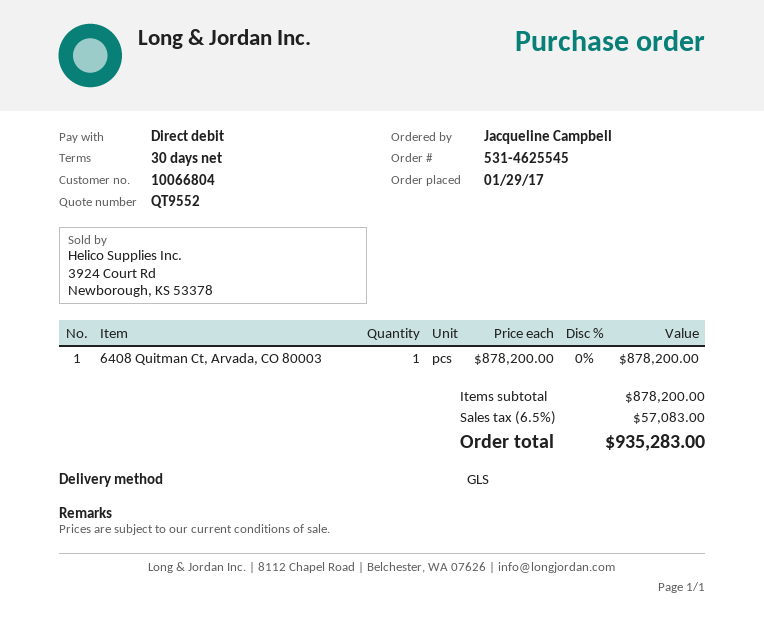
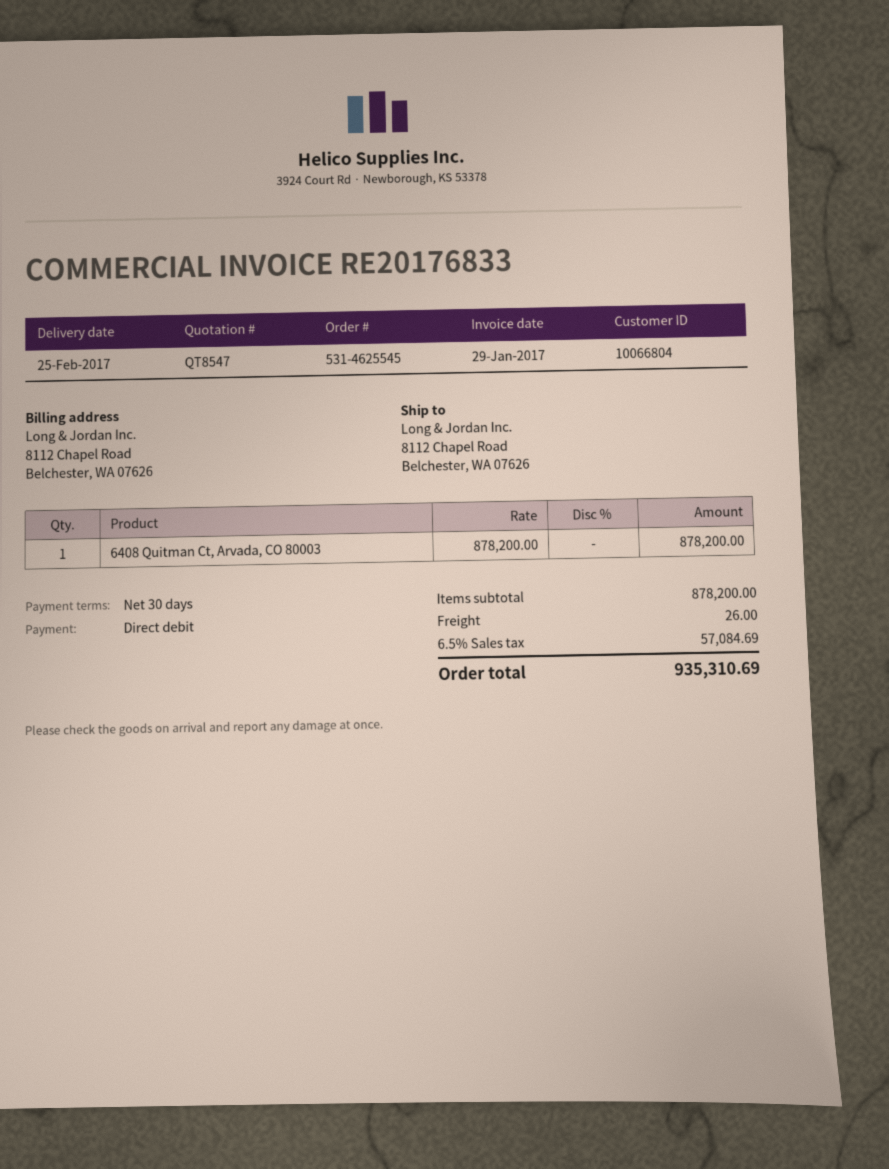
quote number: QT9552 -> QT8547
shipping: none -> 26.00
tax: 6.5% = 57083.00 -> 6.5% = 57084.69
total: 935283.00 -> 935310.69

